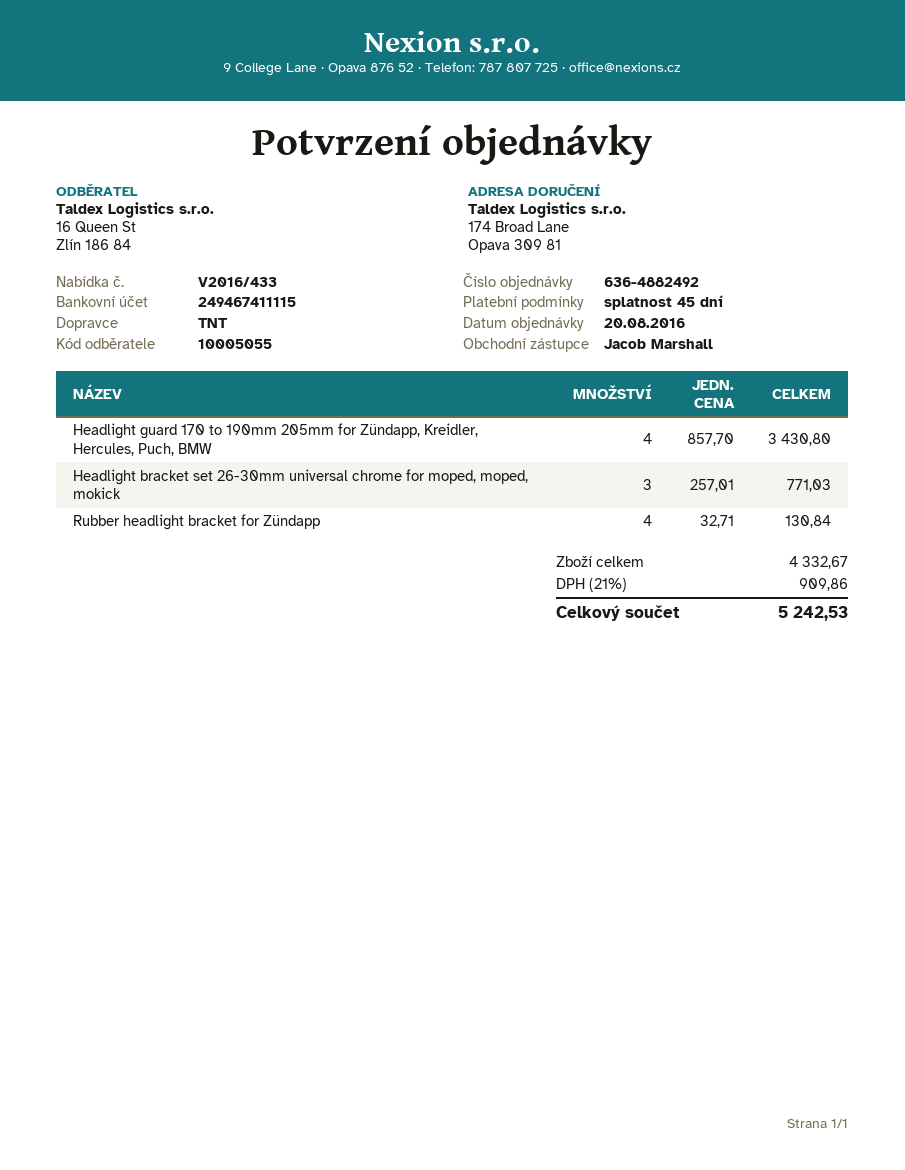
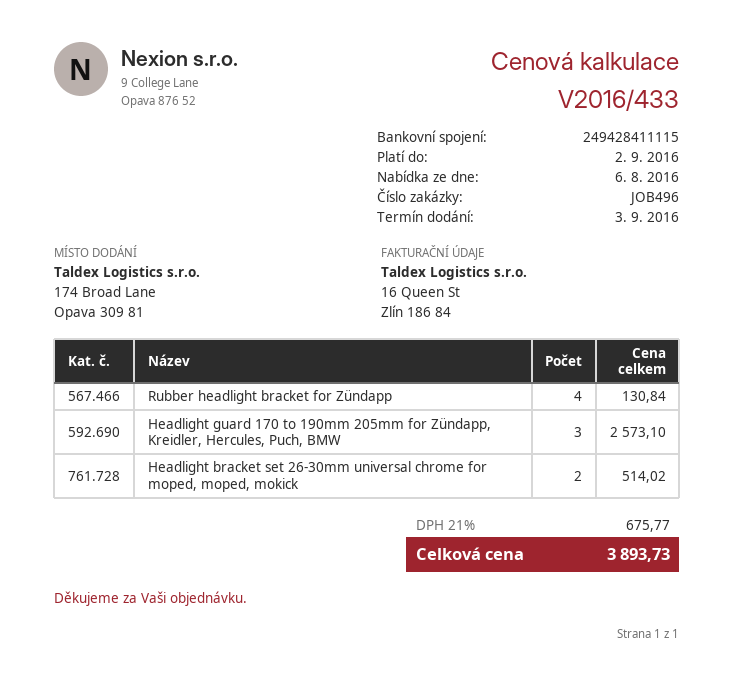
bank account: 249467411115 -> 249428411115
Headlight guard 170 to 190mm 205mm for Zündapp, Kreidler, Hercules, Puch, BMW: 4 for 3430.80 -> 3 for 2573.10
Headlight bracket set 26-30mm universal chrome for moped, moped, mokick: 3 for 771.03 -> 2 for 514.02
tax: 21% = 909.86 -> 21% = 675.77
total: 5242.53 -> 3893.73

